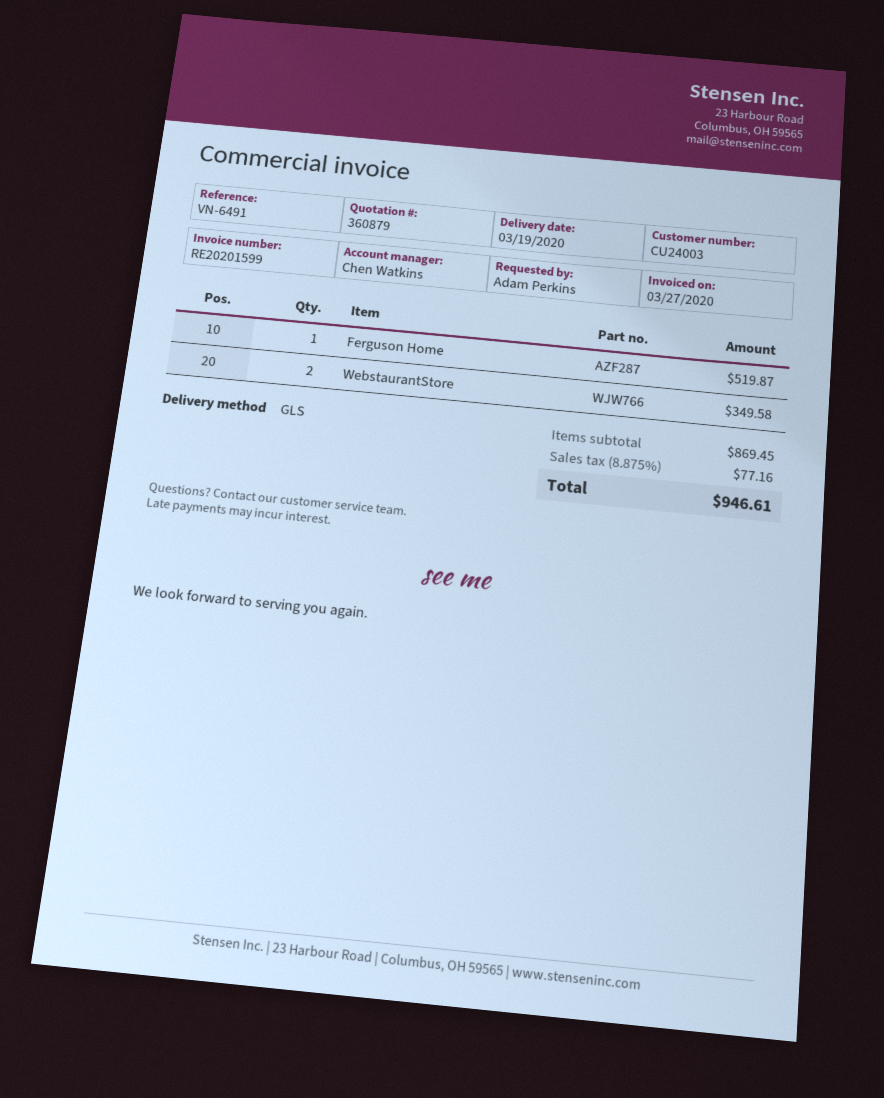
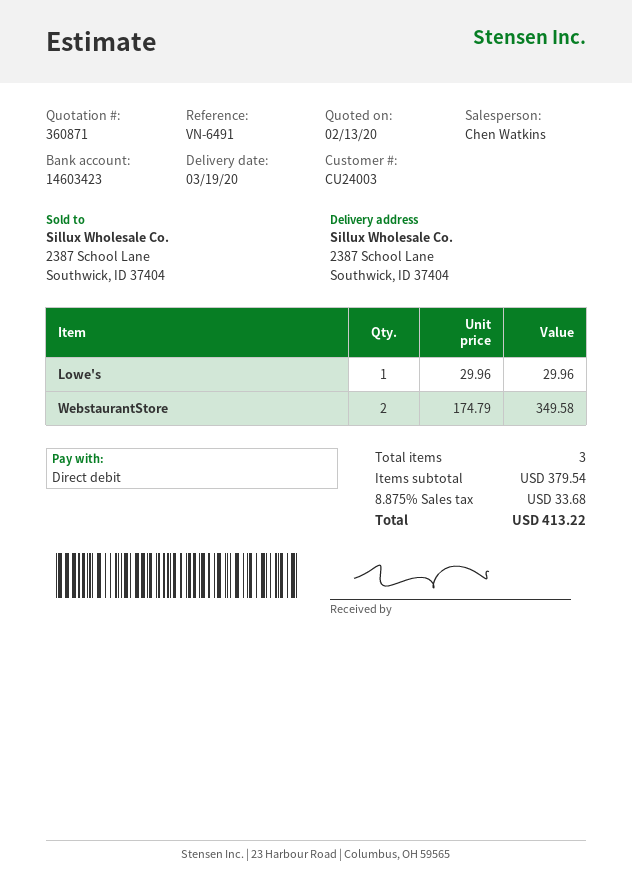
quote number: 360879 -> 360871
Ferguson Home: 1 for 519.87 -> none
Lowe's: none -> 1 for 29.96
subtotal: 869.45 -> 379.54
tax: 8.875% = 77.16 -> 8.875% = 33.68
total: 946.61 -> 413.22

